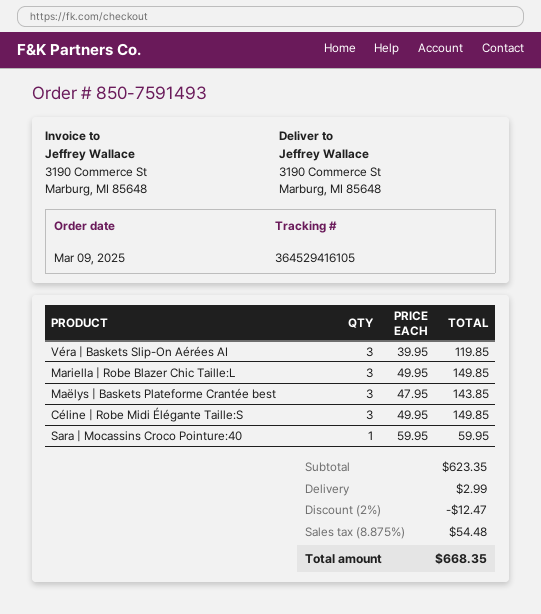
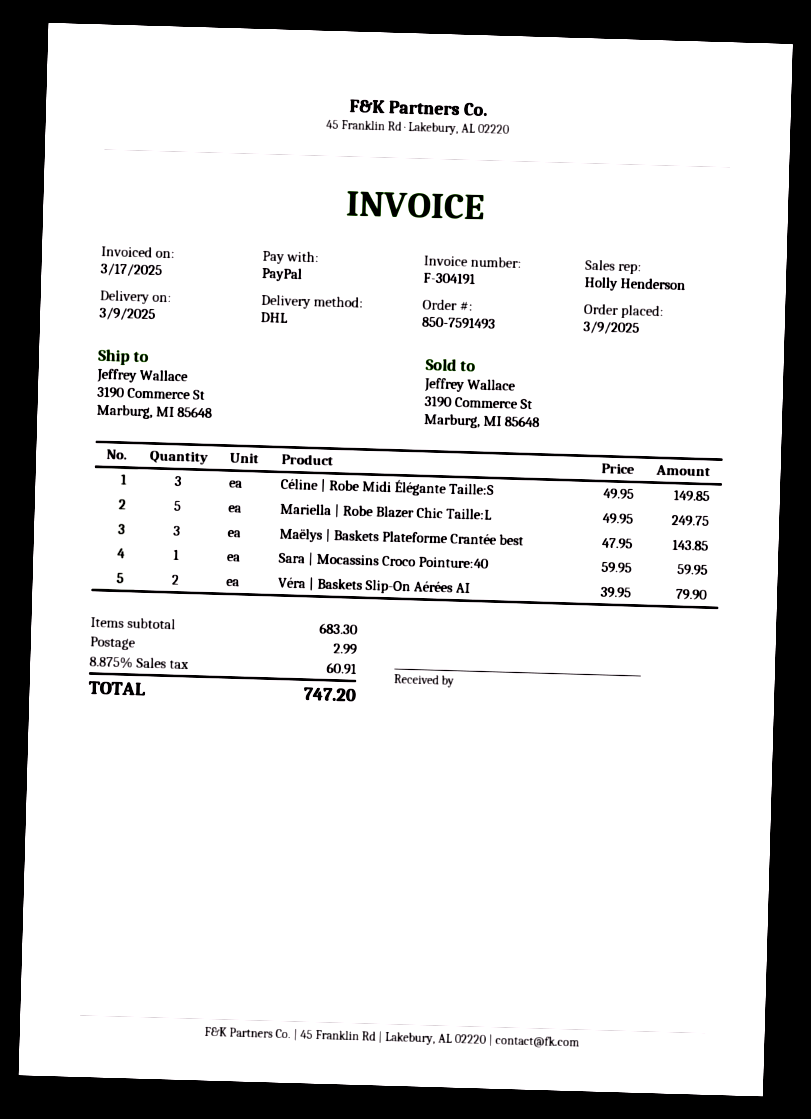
Véra | Baskets Slip-On Aérées AI: 3 x 39.95 = 119.85 -> 2 x 39.95 = 79.90
Mariella | Robe Blazer Chic Taille:L: 3 x 49.95 = 149.85 -> 5 x 49.95 = 249.75
subtotal: 623.35 -> 683.30
discount: 2% = 12.47 -> none
tax: 8.875% = 54.48 -> 8.875% = 60.91
total: 668.35 -> 747.20

